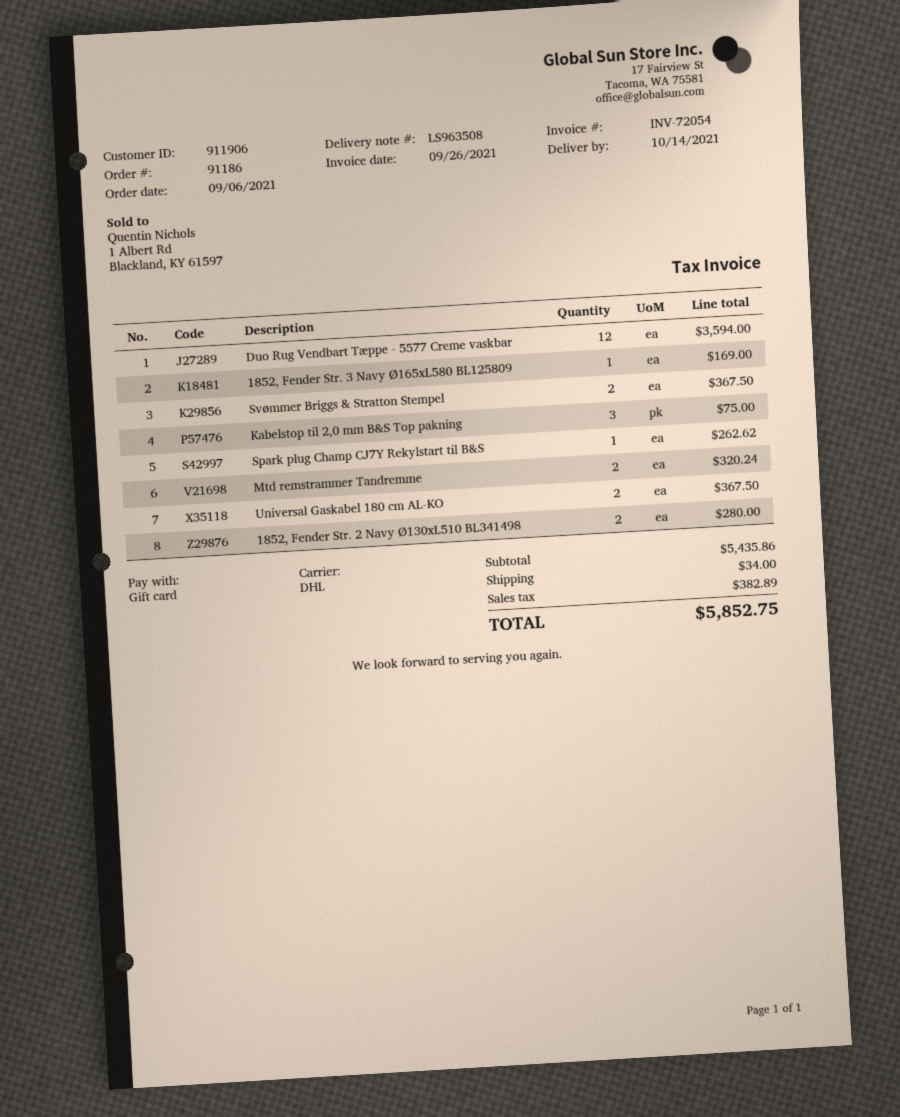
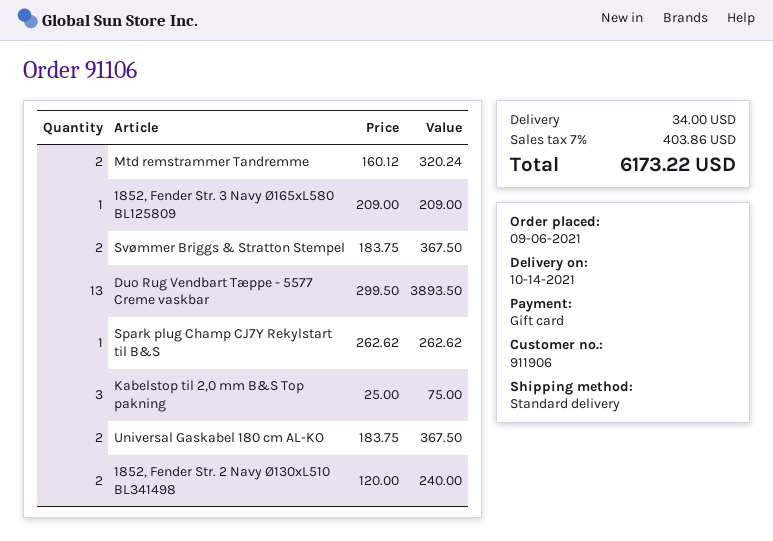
order number: 91186 -> 91106
shipping method: DHL -> standard
Duo Rug Vendbart Tæppe - 5577 Creme vaskbar: 12 for 3594.00 -> 13 for 3893.50
1852, Fender Str. 3 Navy Ø165xL580 BL125809: 1 for 169.00 -> 1 for 209.00
1852, Fender Str. 2 Navy Ø130xL510 BL341498: 2 for 280.00 -> 2 for 240.00
tax: 382.89 -> 403.86
total: 5852.75 -> 6173.22

